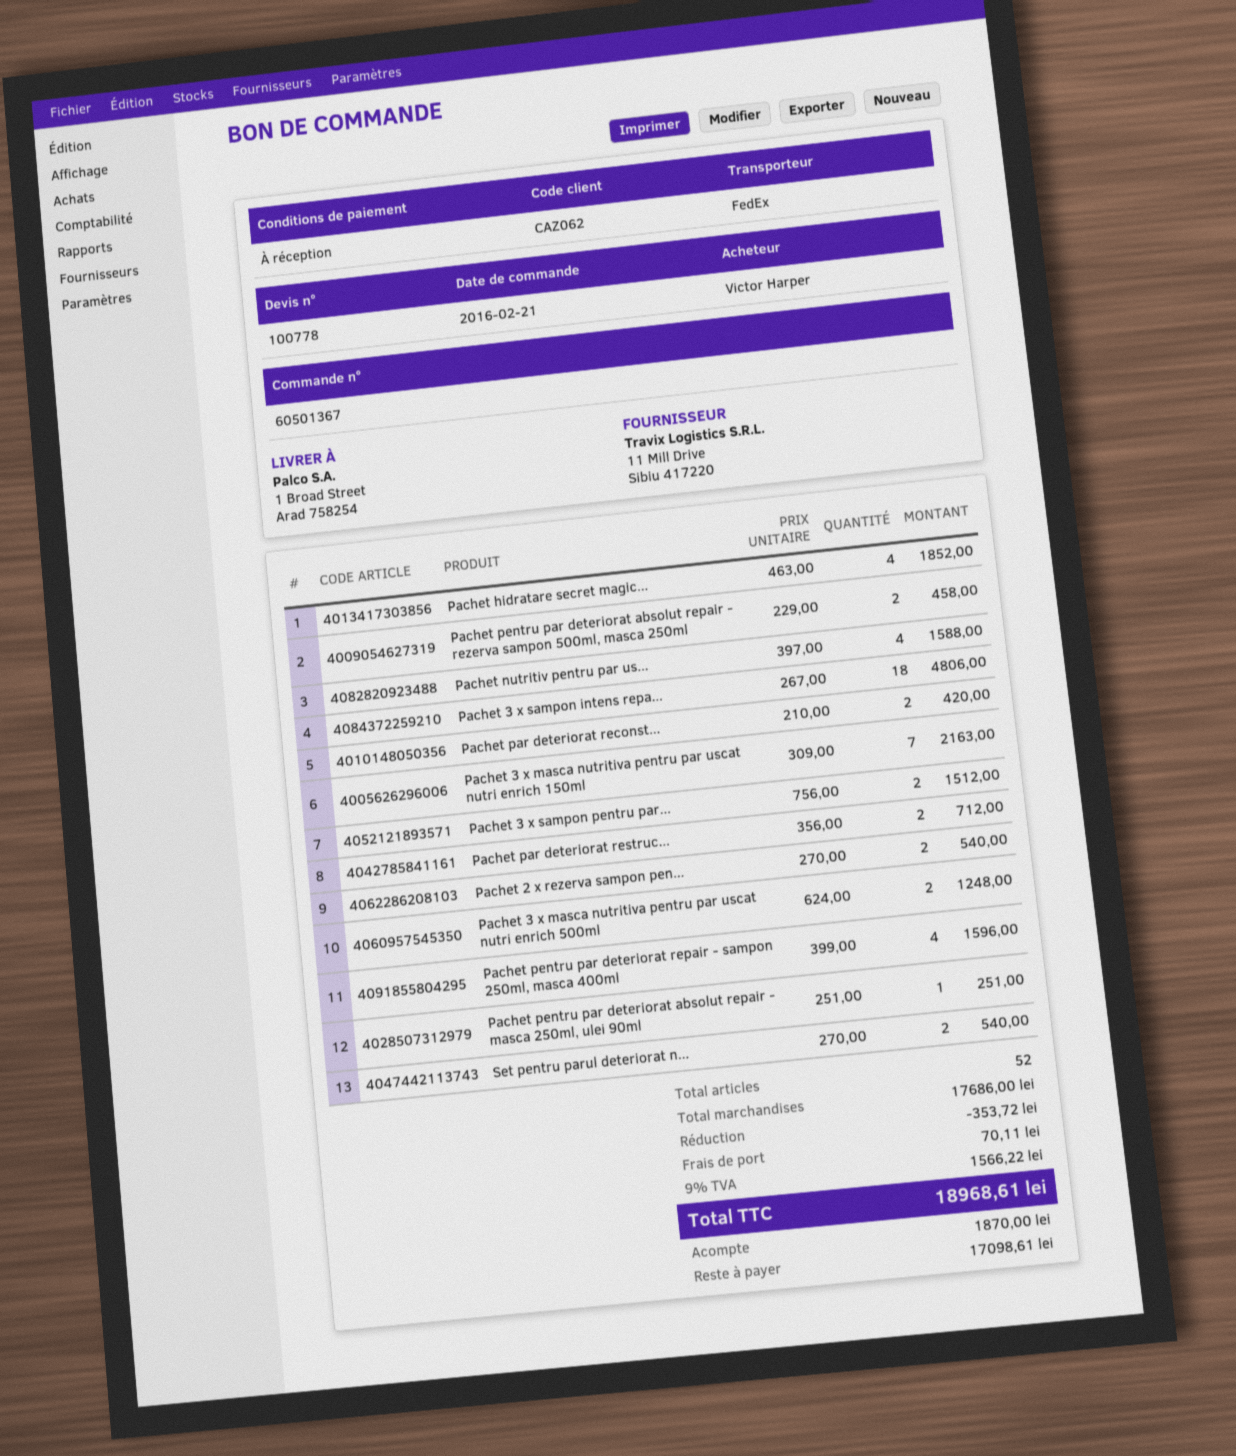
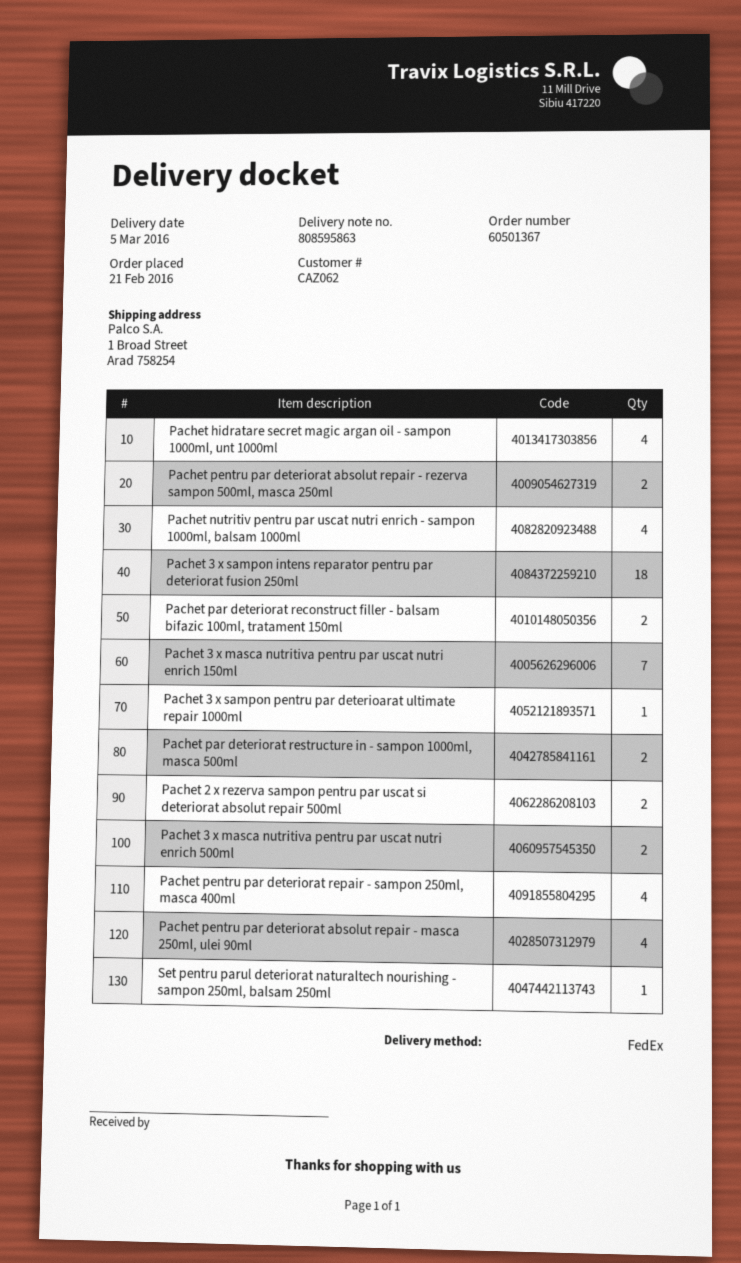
Pachet 3 x sampon pentru par...: 2 -> 1
Pachet pentru par deteriorat absolut repair - masca 250ml, ulei 90ml: 1 -> 4
Set pentru parul deteriorat n...: 2 -> 1

